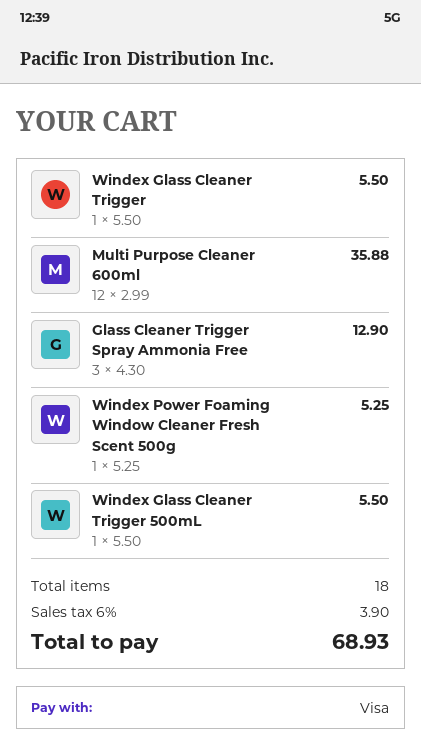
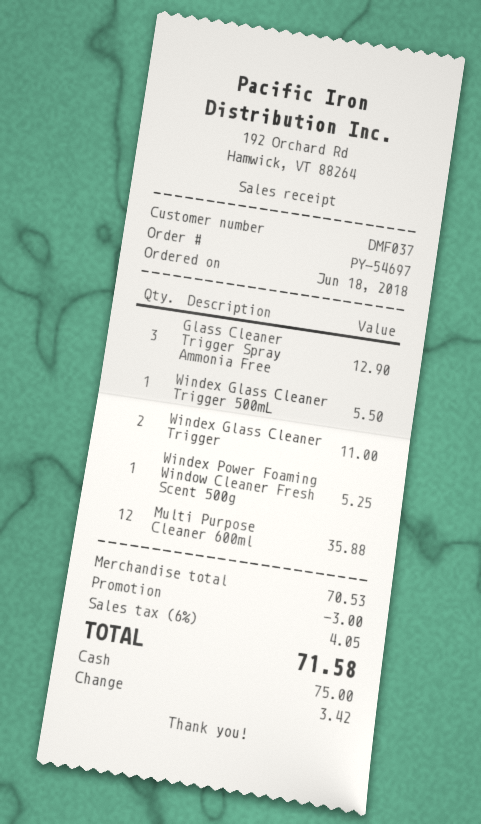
payment method: Visa -> cash
Windex Glass Cleaner Trigger: 1 for 5.50 -> 2 for 11.00
discount: none -> 3.00
tax: 6% = 3.90 -> 6% = 4.05
total: 68.93 -> 71.58

